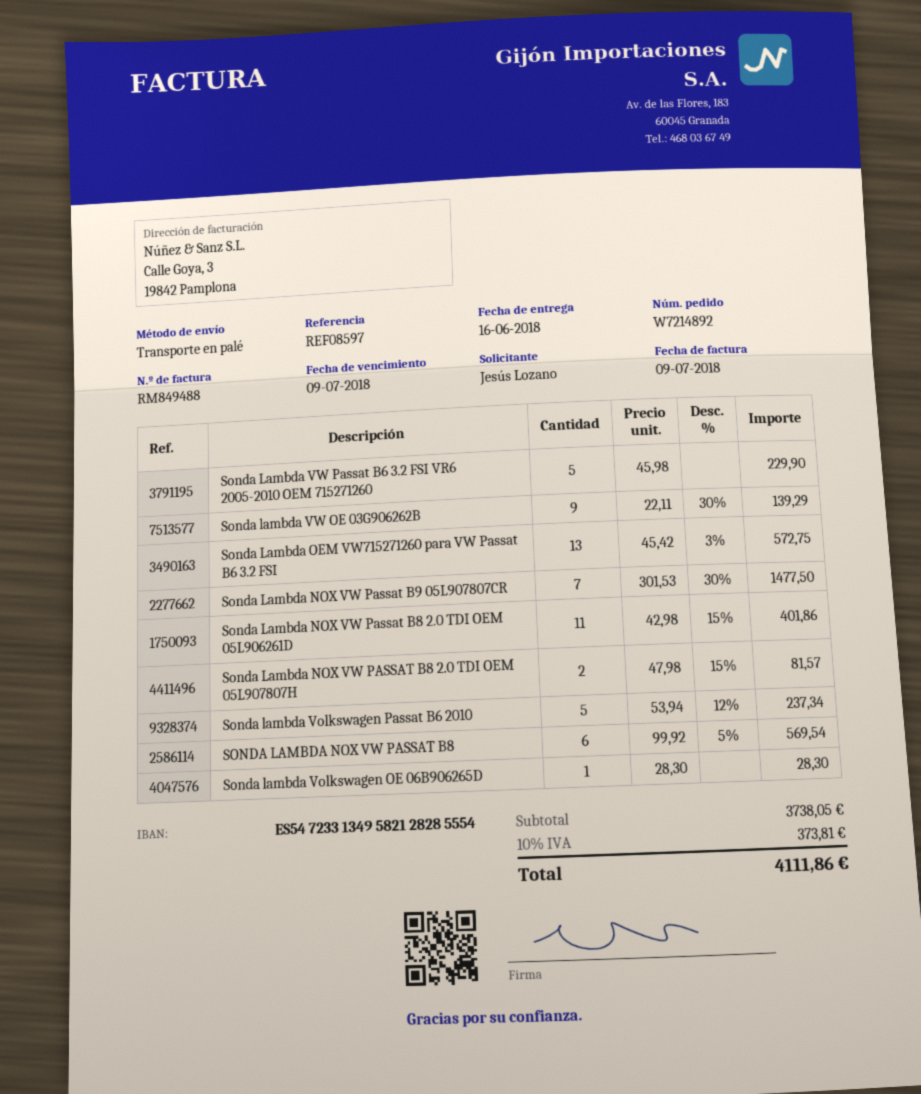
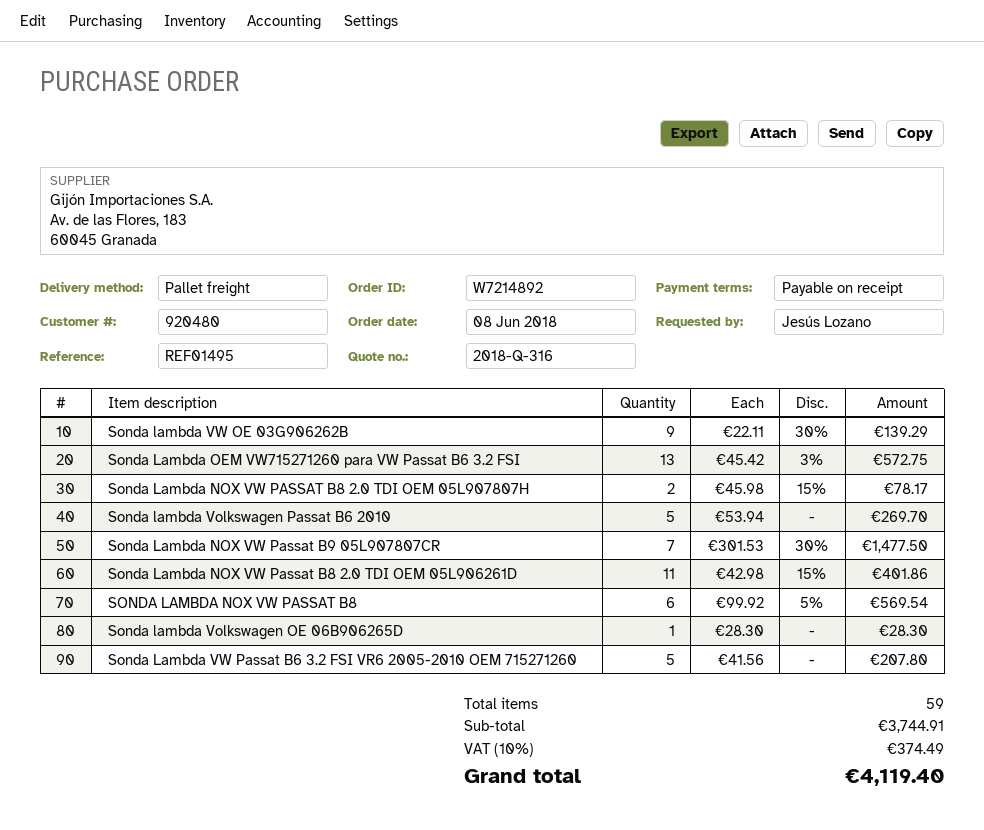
reference: REF08597 -> REF01495
Sonda Lambda VW Passat B6 3.2 FSI VR6 2005-2010 OEM 715271260: 5 x 45.98 = 229.90 -> 5 x 41.56 = 207.80
Sonda Lambda NOX VW PASSAT B8 2.0 TDI OEM 05L907807H: 2 x 47.98 - 15% = 81.57 -> 2 x 45.98 - 15% = 78.17
Sonda lambda Volkswagen Passat B6 2010: 5 x 53.94 - 12% = 237.34 -> 5 x 53.94 = 269.70
subtotal: 3738.05 -> 3744.91
tax: 10% = 373.81 -> 10% = 374.49
total: 4111.86 -> 4119.40

